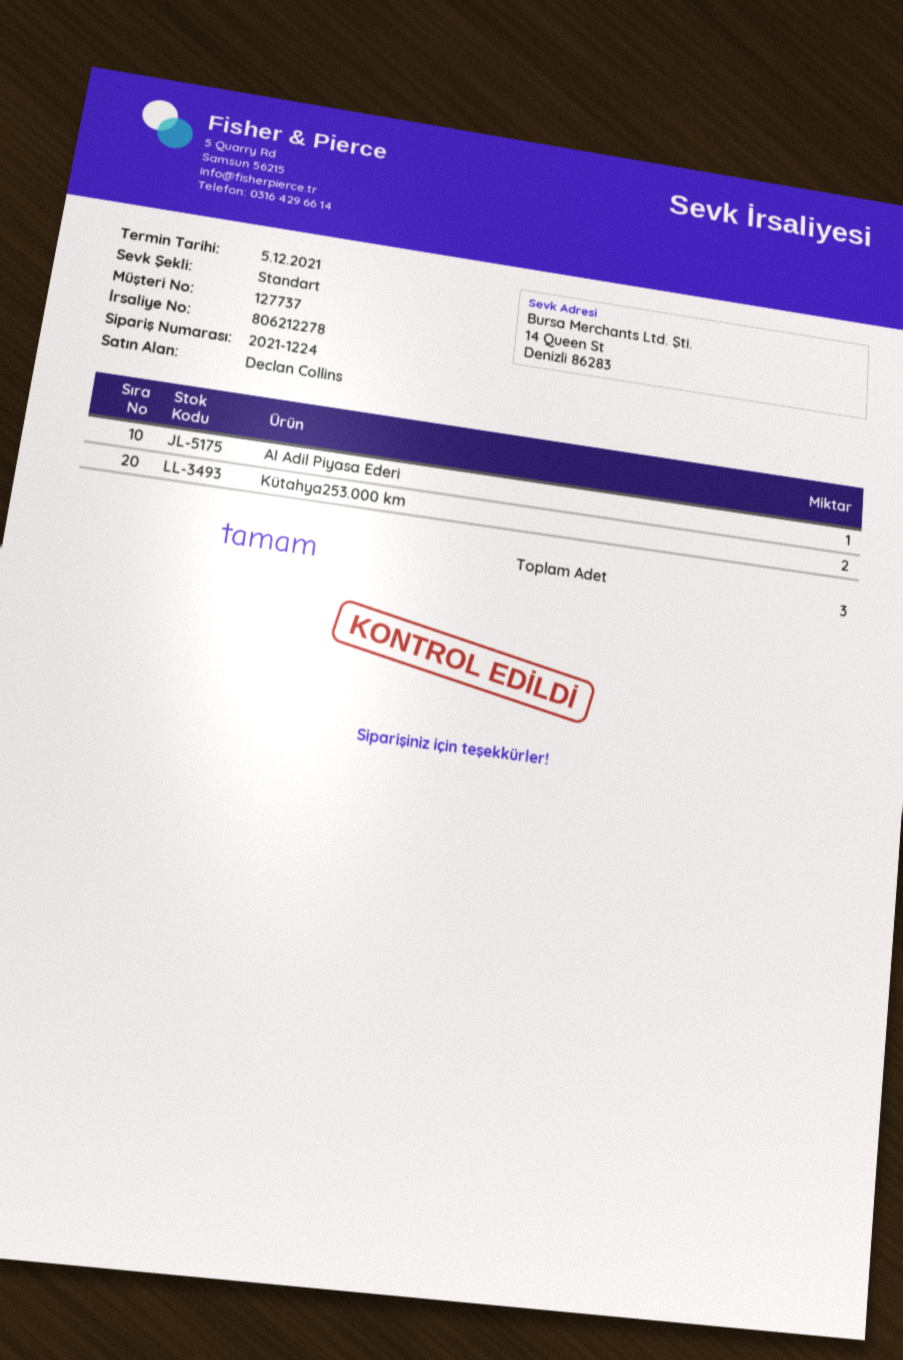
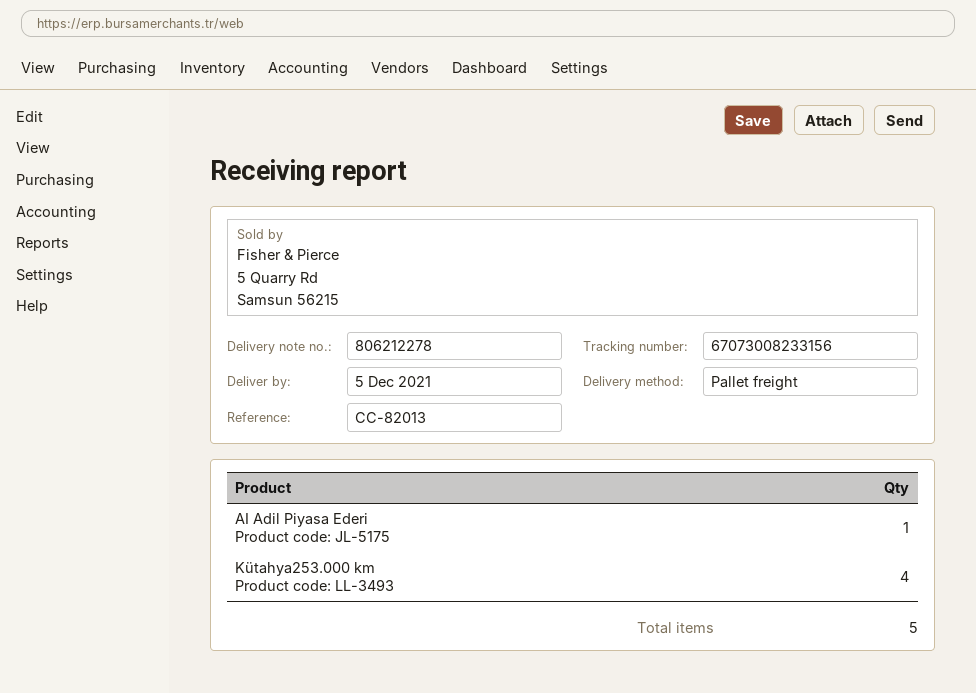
shipping method: standard -> pallet freight
Kütahya253.000 km: 2 -> 4
total quantity: 3 -> 5

